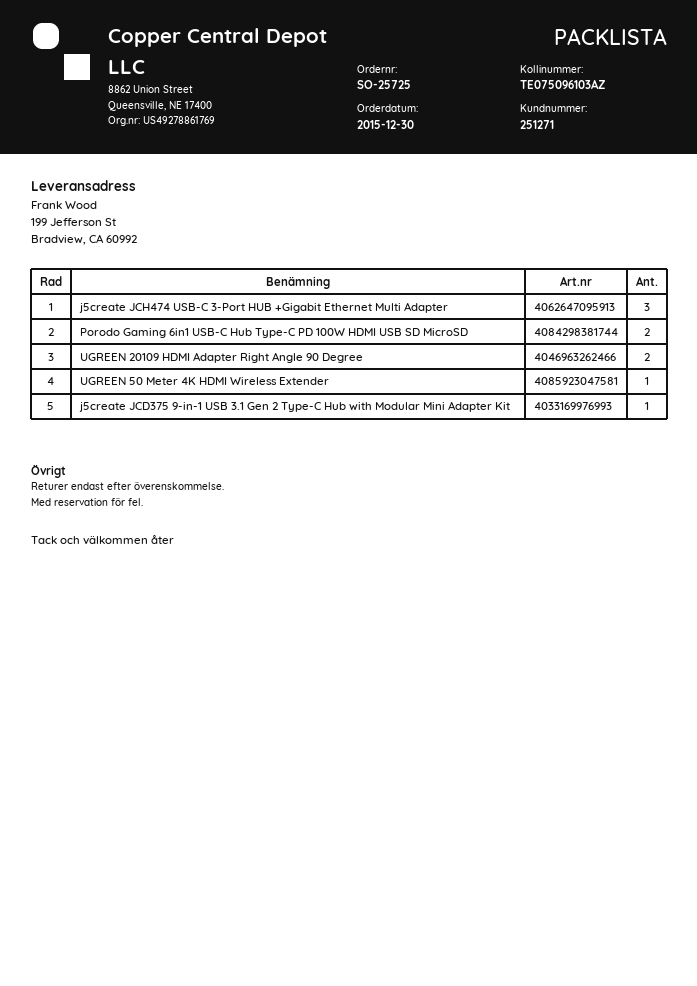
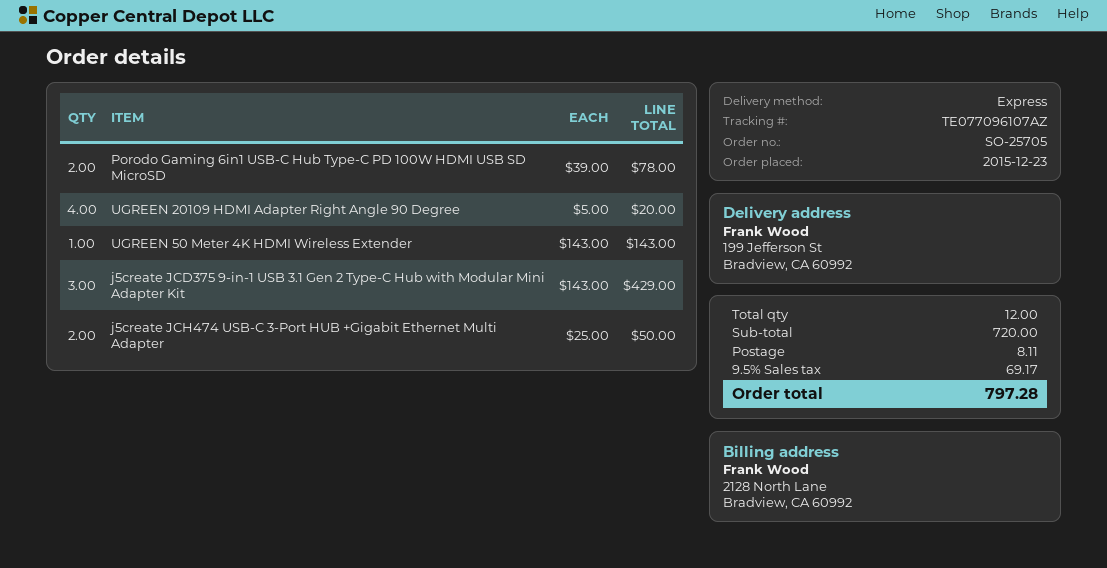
order number: SO-25725 -> SO-25705
order date: 2015-12-30 -> 2015-12-23
tracking number: TE075096103AZ -> TE077096107AZ
j5create JCH474 USB-C 3-Port HUB +Gigabit Ethernet Multi Adapter: 3 -> 2
UGREEN 20109 HDMI Adapter Right Angle 90 Degree: 2 -> 4
j5create JCD375 9-in-1 USB 3.1 Gen 2 Type-C Hub with Modular Mini Adapter Kit: 1 -> 3

